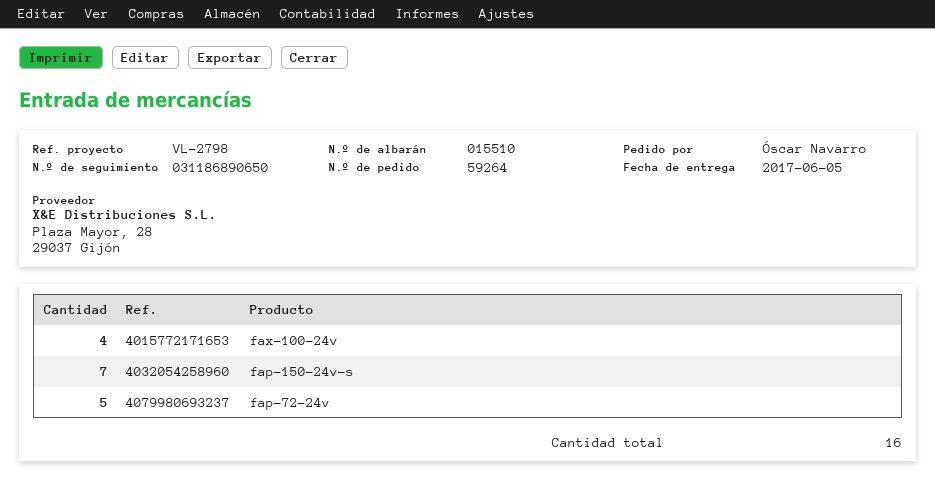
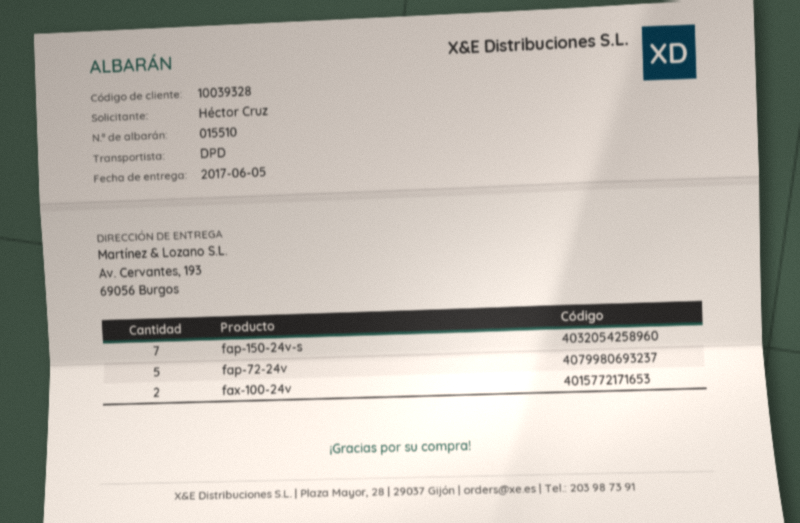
ordered by: Óscar Navarro -> Héctor Cruz
fax-100-24v: 4 -> 2

